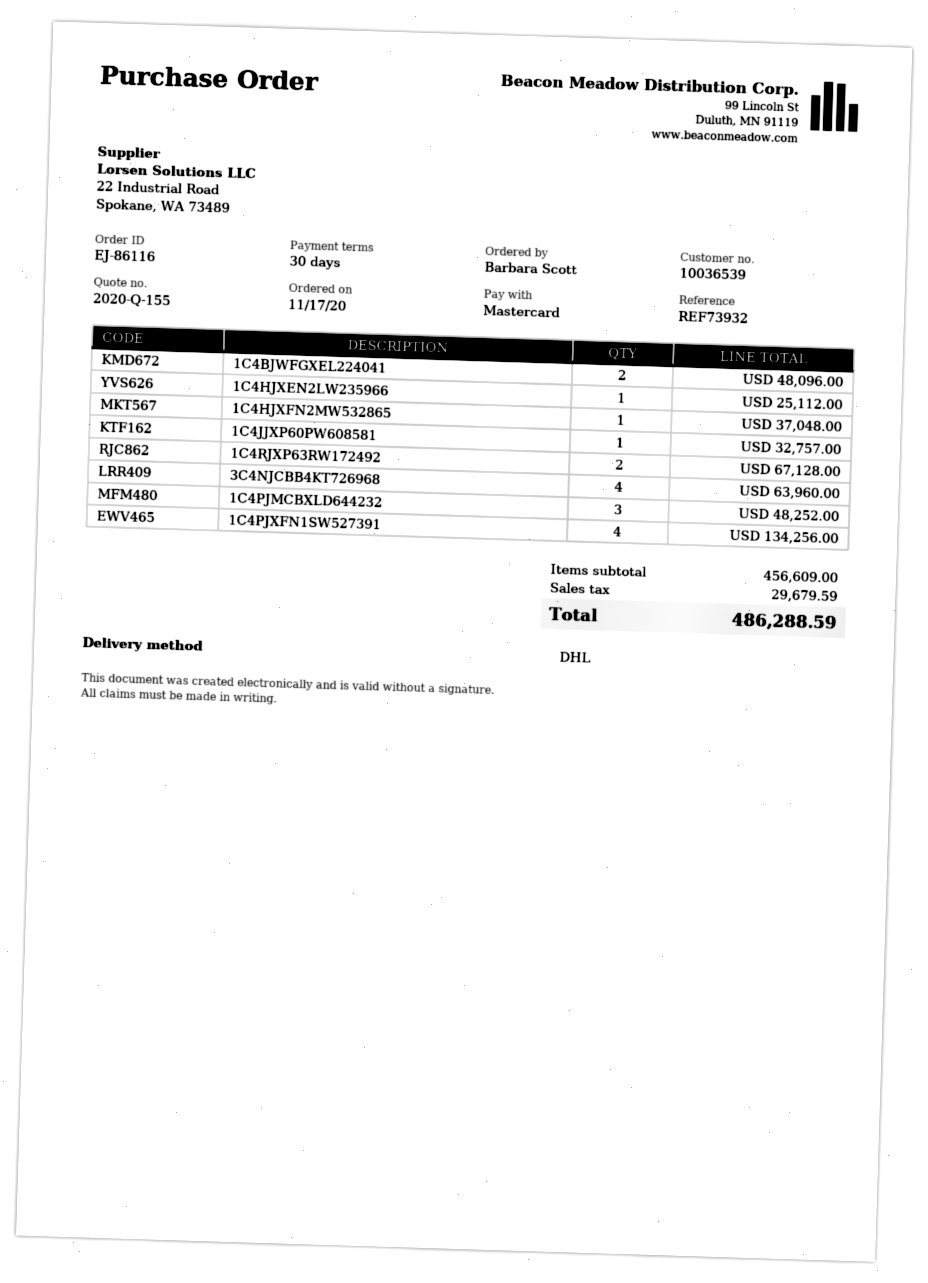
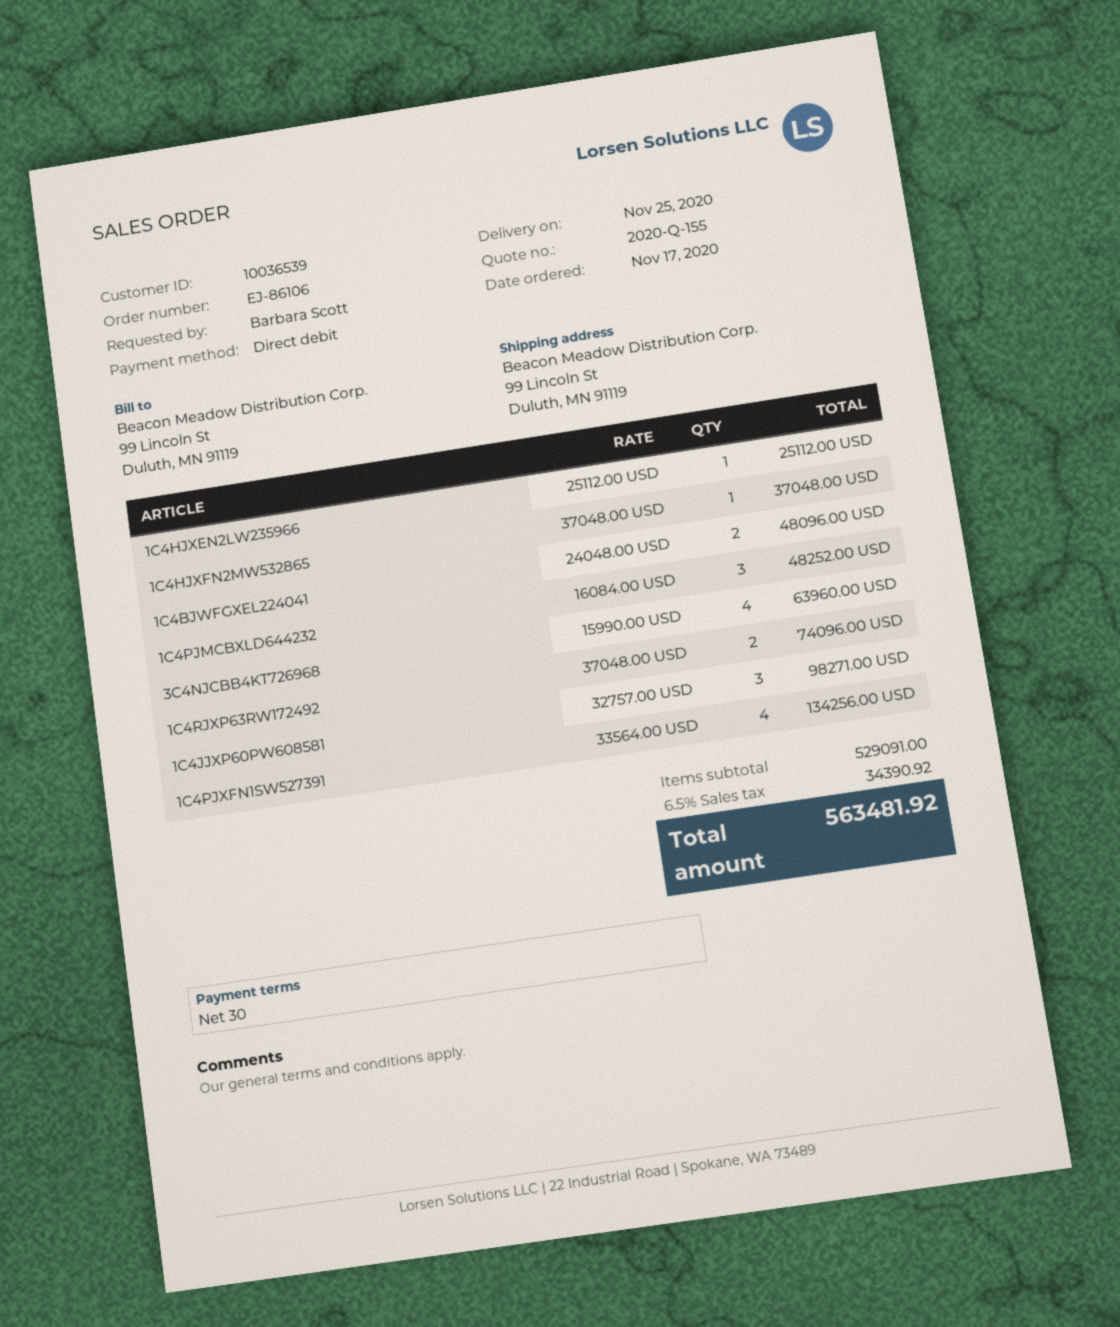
order number: EJ-86116 -> EJ-86106
payment method: Mastercard -> direct debit
1C4JJXP60PW608581: 1 for 32757.00 -> 3 for 98271.00
1C4RJXP63RW172492: 2 for 67128.00 -> 2 for 74096.00
subtotal: 456609.00 -> 529091.00
tax: 29679.59 -> 34390.92
total: 486288.59 -> 563481.92

